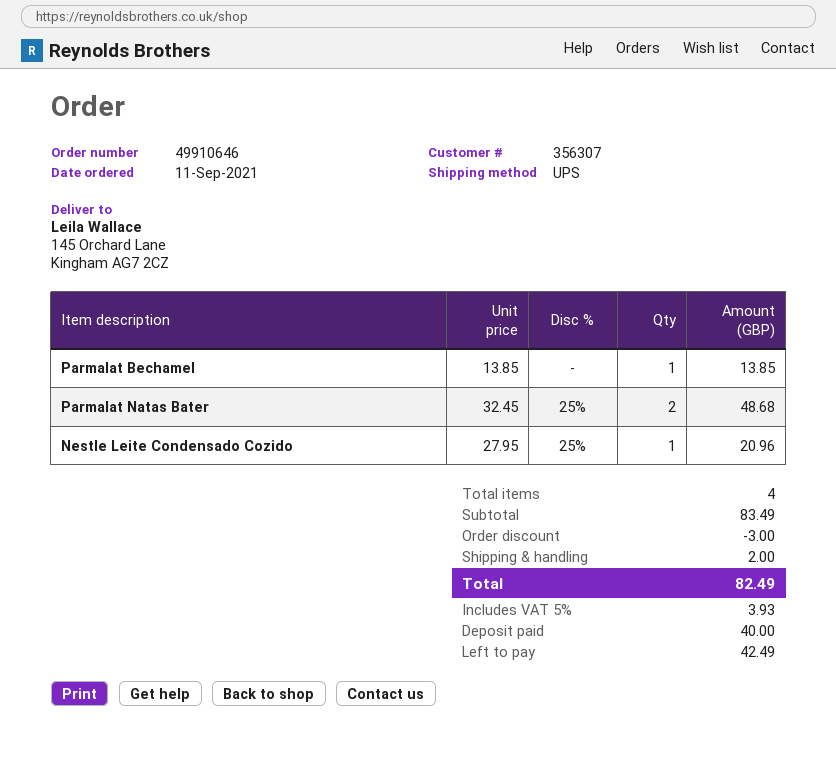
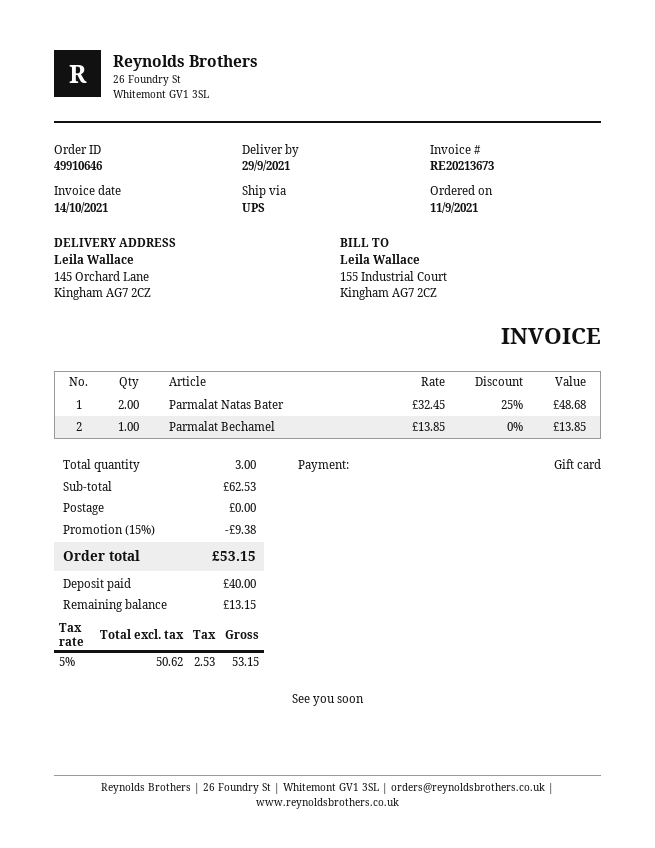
Nestle Leite Condensado Cozido: 1 x 27.95 - 25% = 20.96 -> none
total quantity: 4 -> 3
subtotal: 83.49 -> 62.53
discount: 3.00 -> 9.38
shipping: 2.00 -> 0.00
tax: 5% = 3.93 -> 5% = 2.53
total: 82.49 -> 53.15
balance: 42.49 -> 13.15

